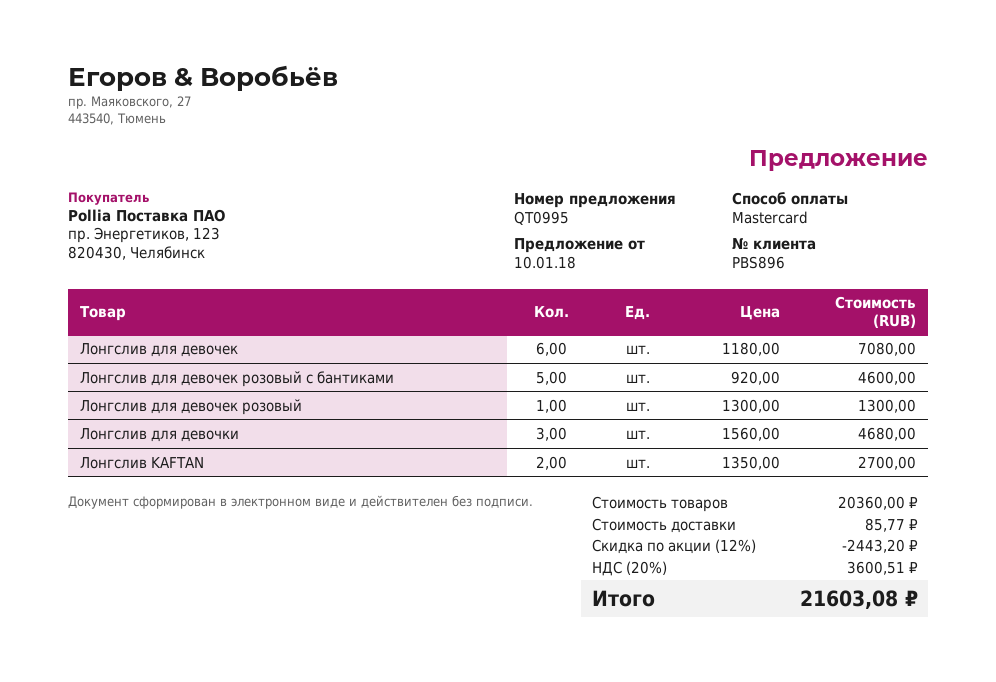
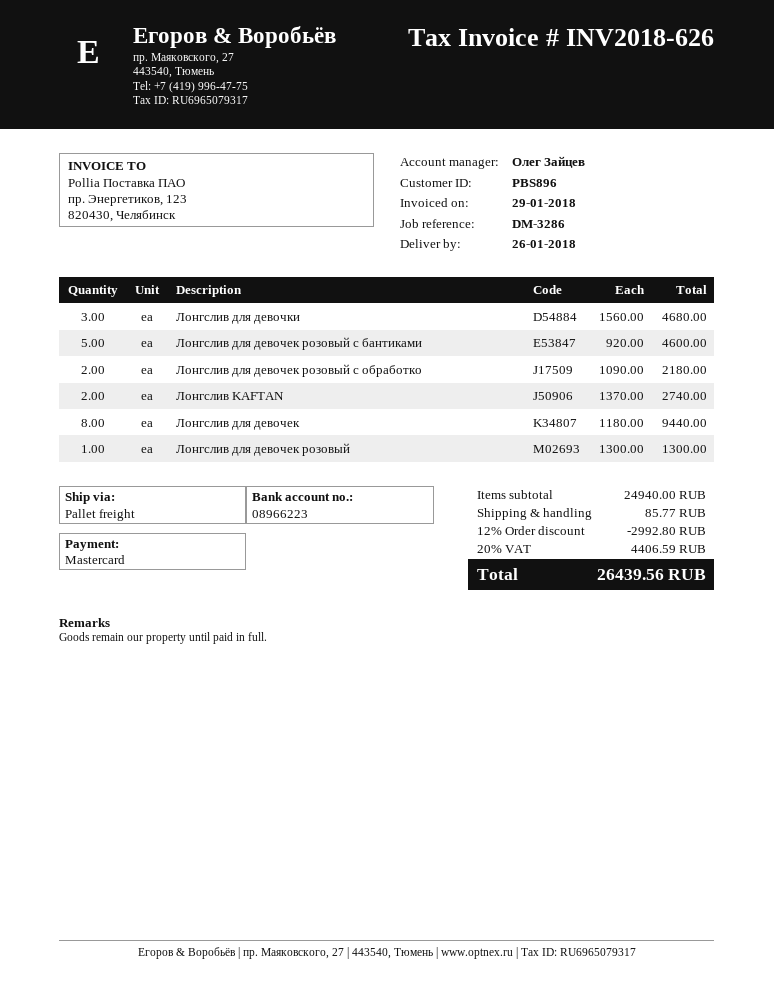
Лонгслив для девочек: 6 x 1180.00 = 7080.00 -> 8 x 1180.00 = 9440.00
Лонгслив KAFTAN: 2 x 1350.00 = 2700.00 -> 2 x 1370.00 = 2740.00
Лонгслив для девочек розовый с обработко: none -> 2 x 1090.00 = 2180.00
subtotal: 20360.00 -> 24940.00
discount: 12% = 2443.20 -> 12% = 2992.80
tax: 20% = 3600.51 -> 20% = 4406.59
total: 21603.08 -> 26439.56

